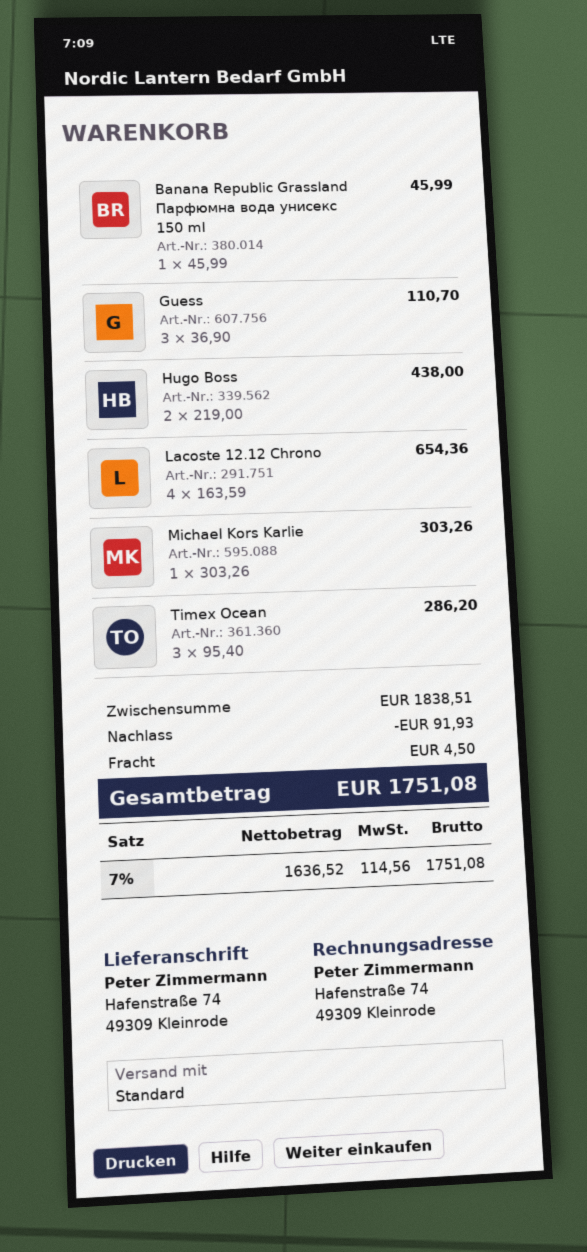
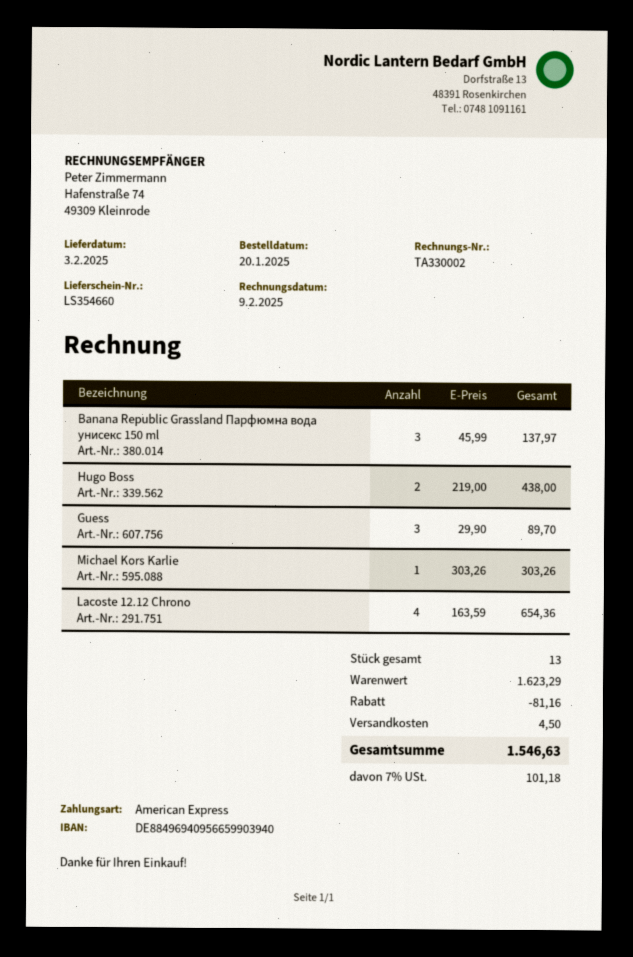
Banana Republic Grassland Парфюмна вода унисекс 150 ml: 1 x 45.99 = 45.99 -> 3 x 45.99 = 137.97
Guess: 3 x 36.90 = 110.70 -> 3 x 29.90 = 89.70
Timex Ocean: 3 x 95.40 = 286.20 -> none
subtotal: 1838.51 -> 1623.29
discount: 91.93 -> 81.16
tax: 7% = 114.56 -> 7% = 101.18
total: 1751.08 -> 1546.63

